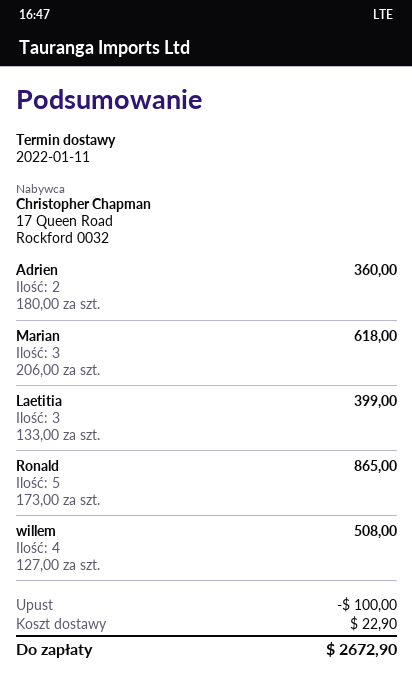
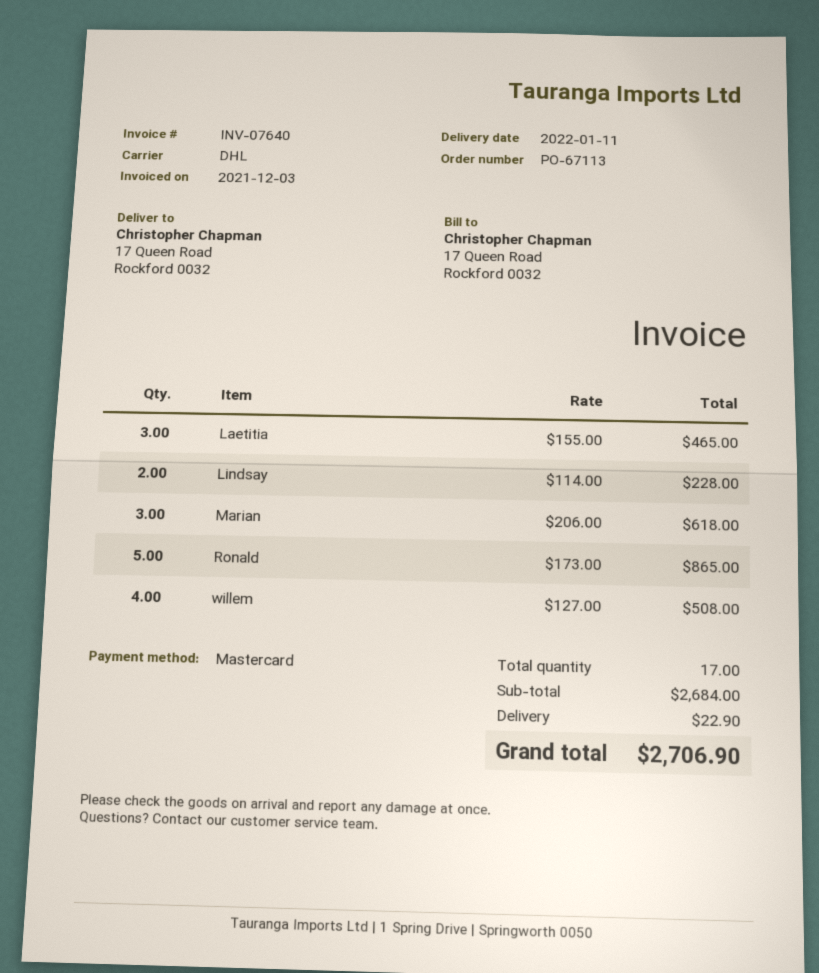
Adrien: 2 x 180.00 = 360.00 -> none
Laetitia: 3 x 133.00 = 399.00 -> 3 x 155.00 = 465.00
Lindsay: none -> 2 x 114.00 = 228.00
discount: 100.00 -> none
total: 2672.90 -> 2706.90

